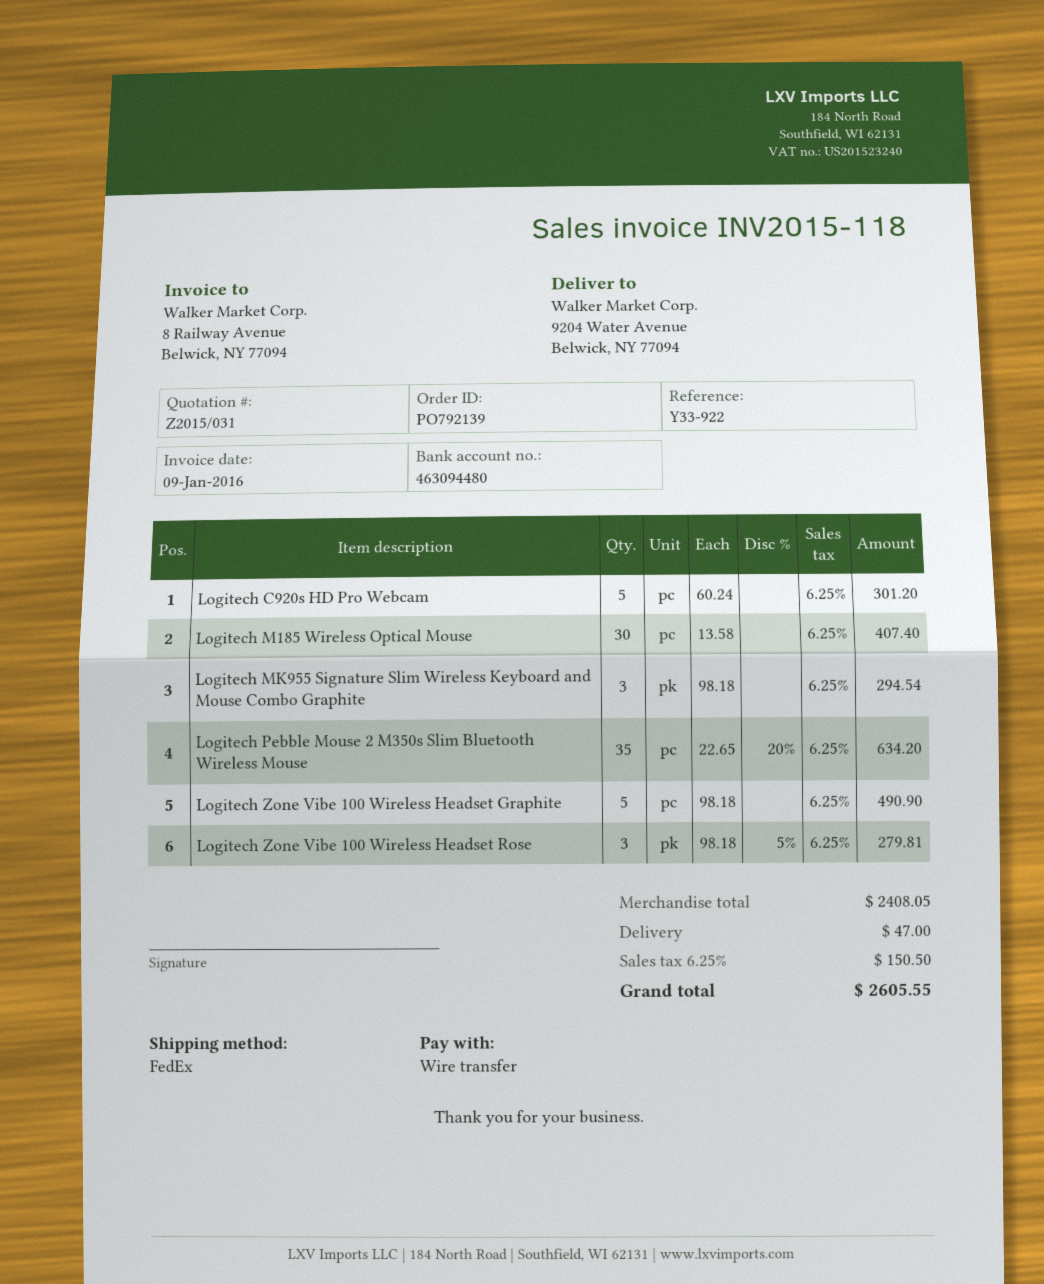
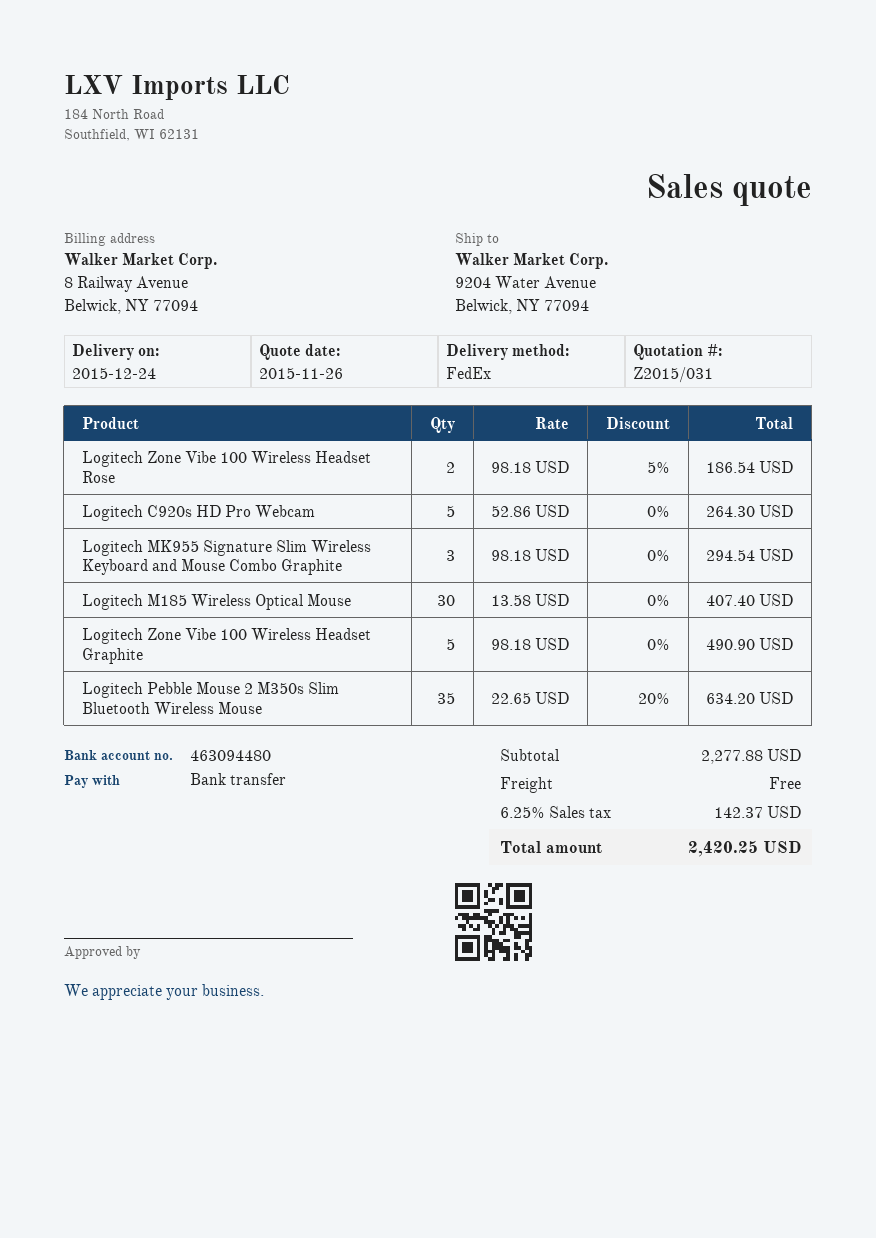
Logitech C920s HD Pro Webcam: 5 x 60.24 = 301.20 -> 5 x 52.86 = 264.30
Logitech Zone Vibe 100 Wireless Headset Rose: 3 x 98.18 - 5% = 279.81 -> 2 x 98.18 - 5% = 186.54
subtotal: 2408.05 -> 2277.88
shipping: 47.00 -> 0.00
tax: 6.25% = 150.50 -> 6.25% = 142.37
total: 2605.55 -> 2420.25

